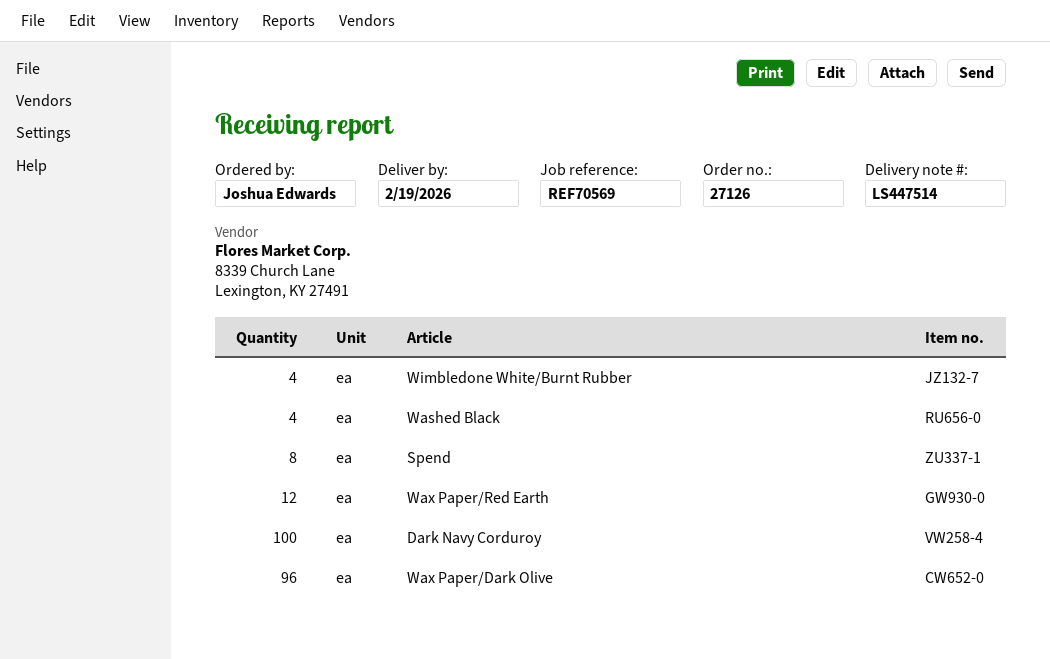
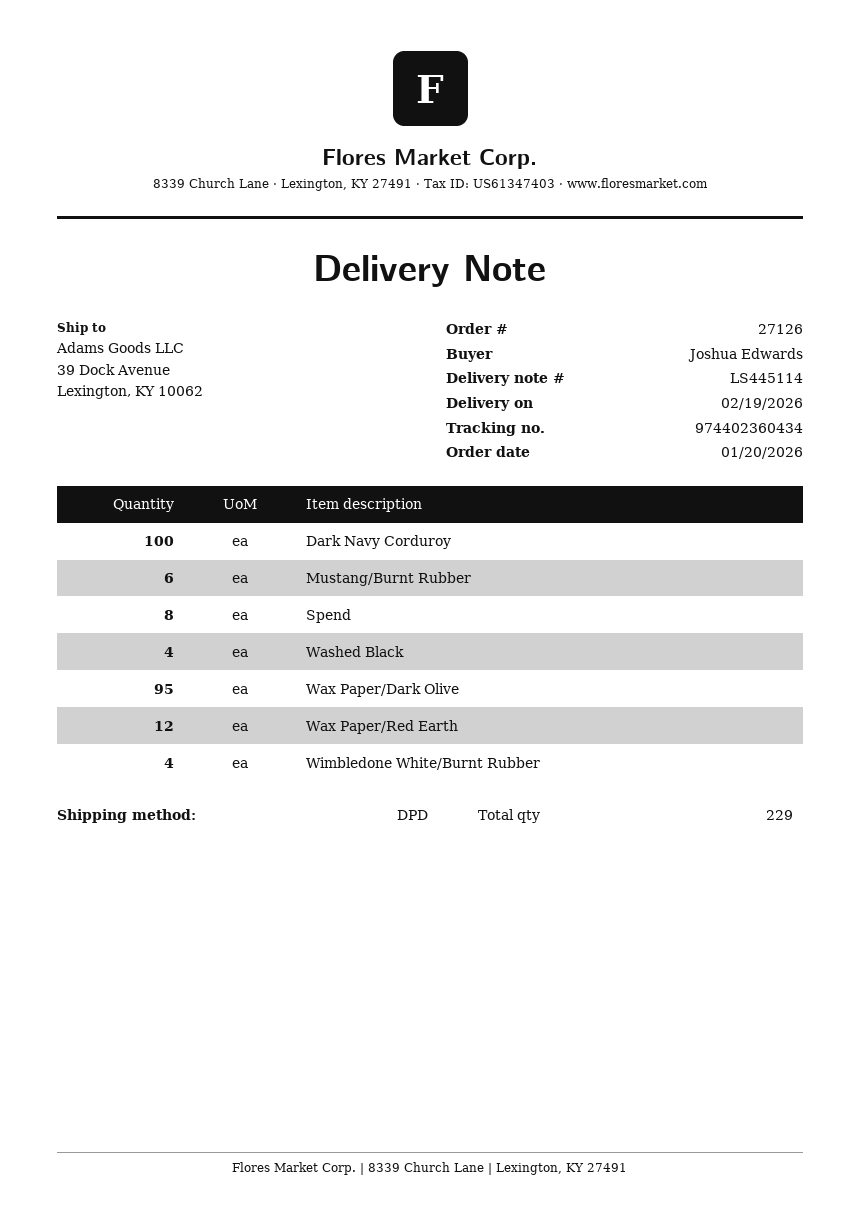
delivery note number: LS447514 -> LS445114
Wax Paper/Dark Olive: 96 -> 95
Mustang/Burnt Rubber: none -> 6

